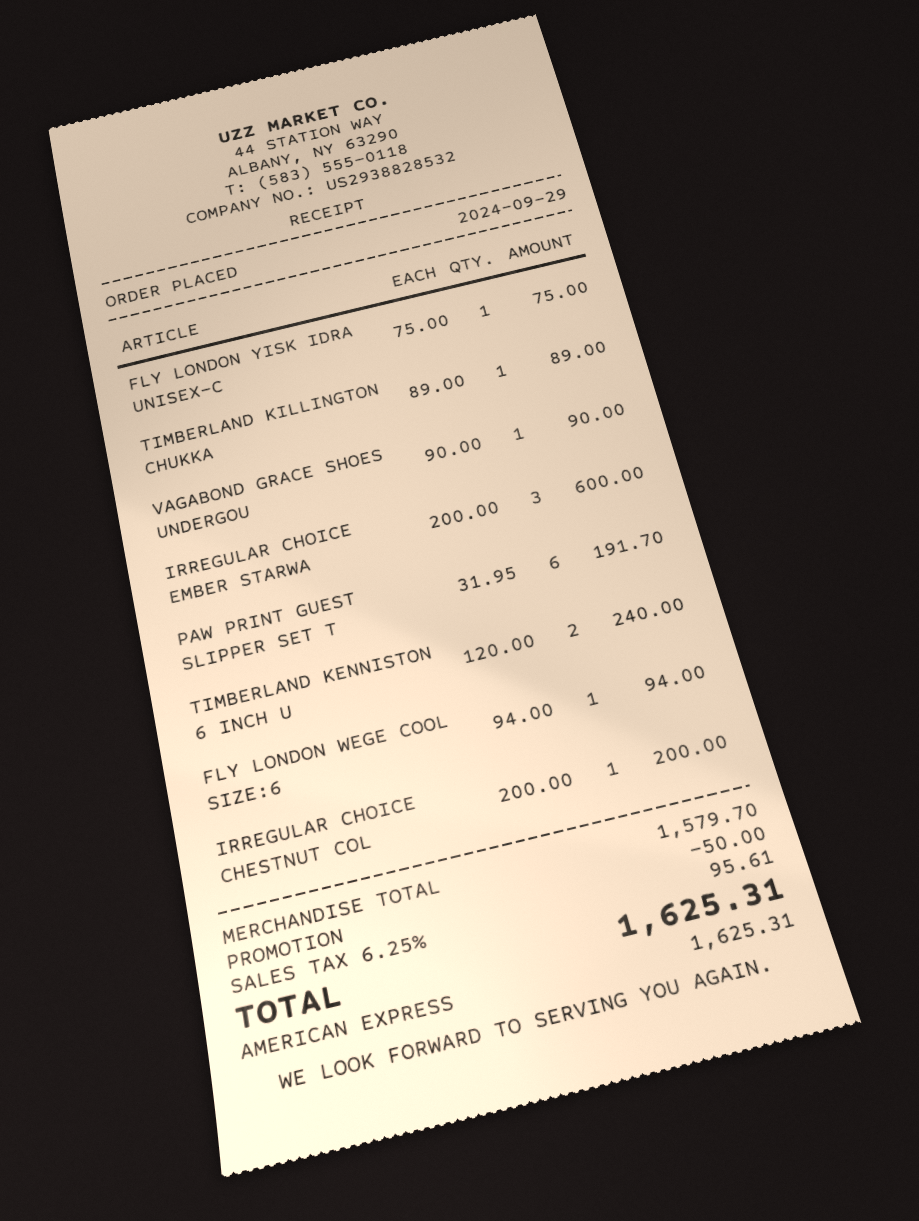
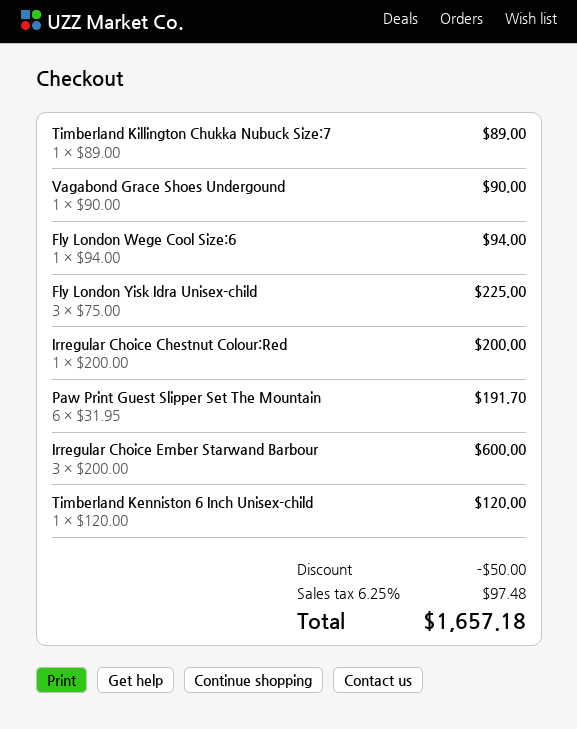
FLY LONDON YISK IDRA UNISEX-C: 1 x 75.00 = 75.00 -> 3 x 75.00 = 225.00
TIMBERLAND KENNISTON 6 INCH U: 2 x 120.00 = 240.00 -> 1 x 120.00 = 120.00
tax: 6.25% = 95.61 -> 6.25% = 97.48
total: 1625.31 -> 1657.18

